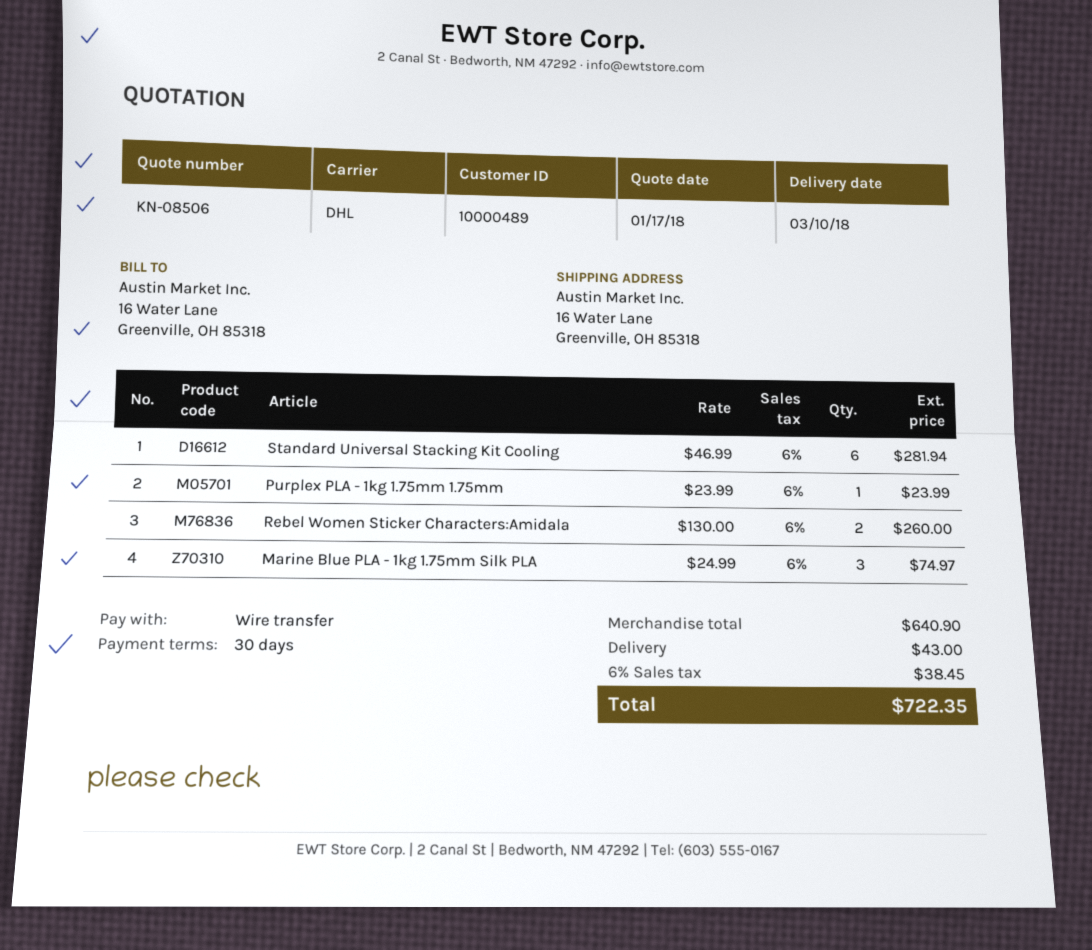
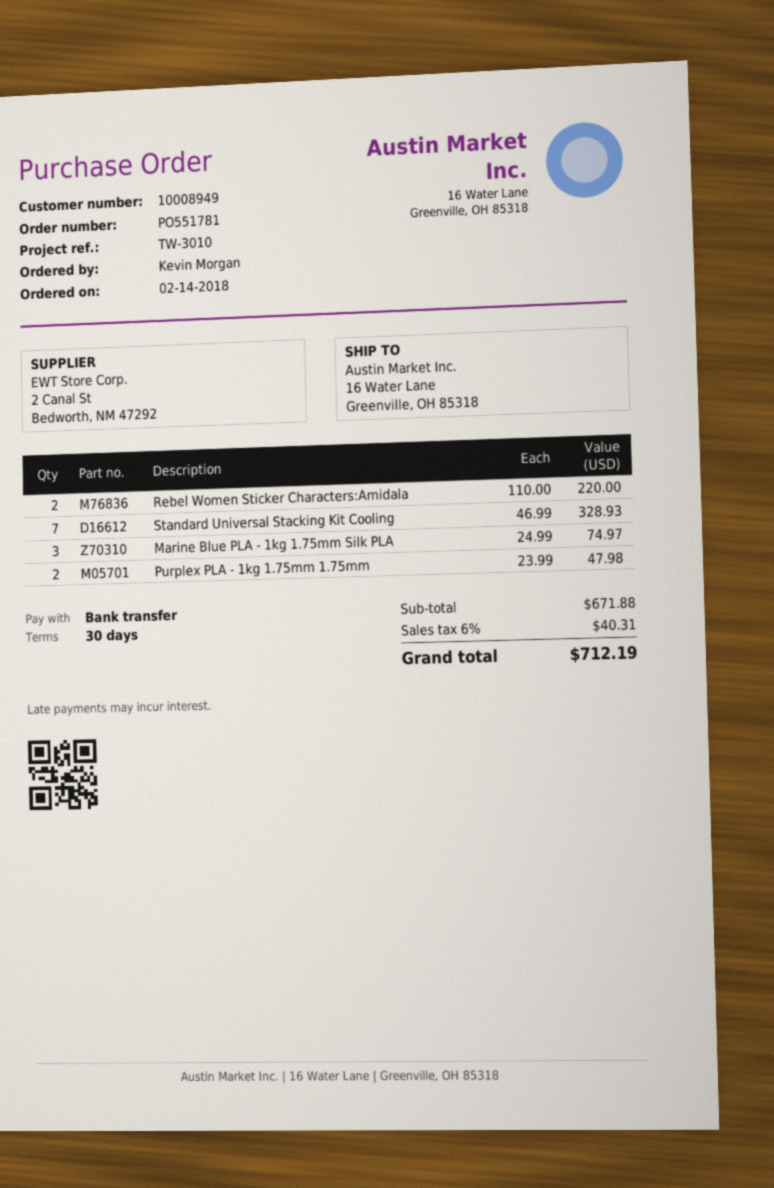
customer number: 10000489 -> 10008949
Standard Universal Stacking Kit Cooling: 6 x 46.99 = 281.94 -> 7 x 46.99 = 328.93
Purplex PLA - 1kg 1.75mm 1.75mm: 1 x 23.99 = 23.99 -> 2 x 23.99 = 47.98
Rebel Women Sticker Characters:Amidala: 2 x 130.00 = 260.00 -> 2 x 110.00 = 220.00
subtotal: 640.90 -> 671.88
shipping: 43.00 -> none
tax: 6% = 38.45 -> 6% = 40.31
total: 722.35 -> 712.19

